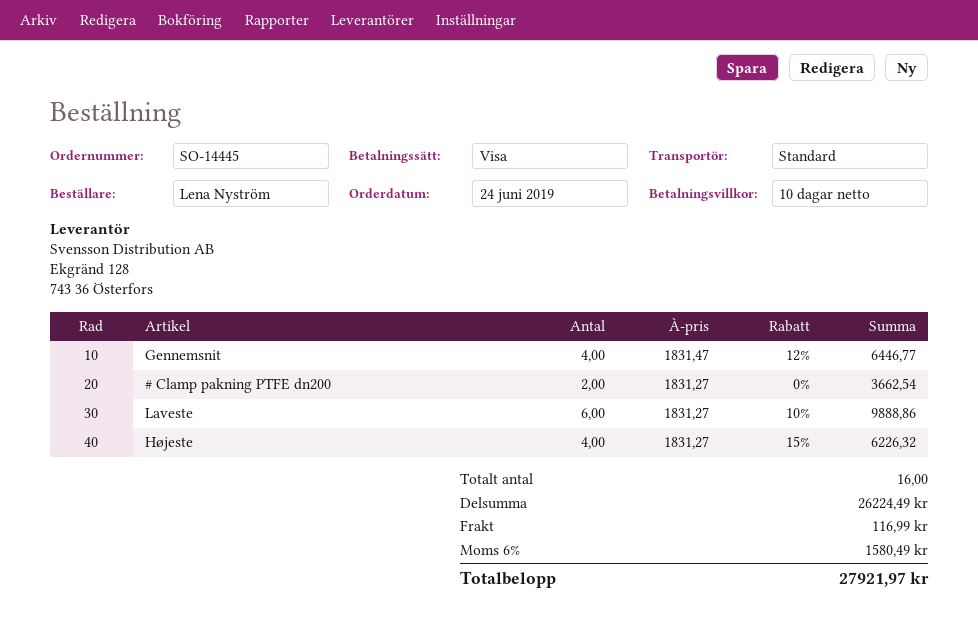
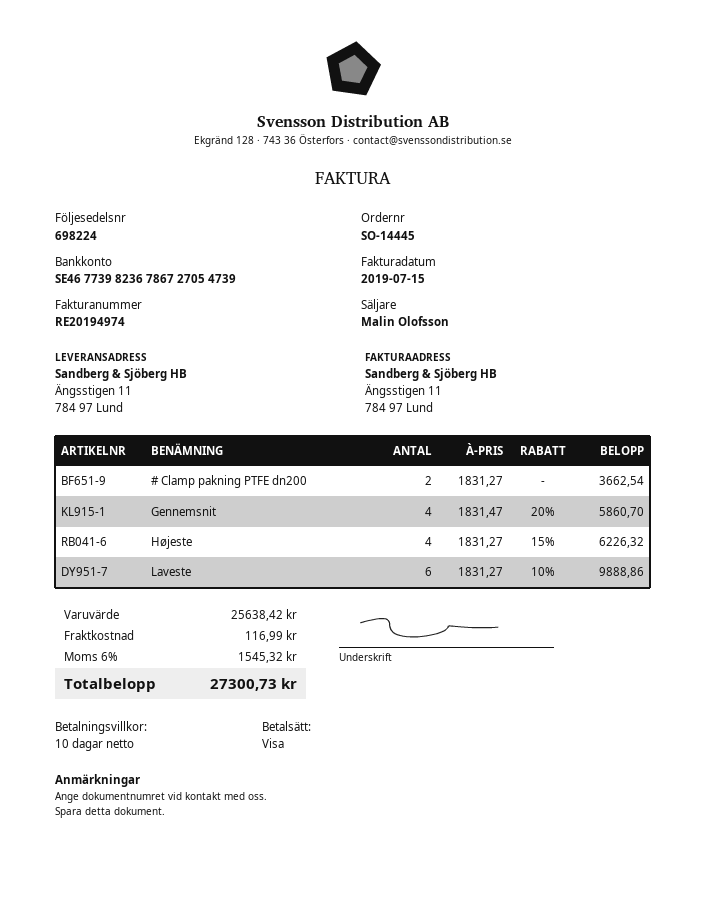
Gennemsnit: 4 x 1831.47 - 12% = 6446.77 -> 4 x 1831.47 - 20% = 5860.70
subtotal: 26224.49 -> 25638.42
tax: 6% = 1580.49 -> 6% = 1545.32
total: 27921.97 -> 27300.73

